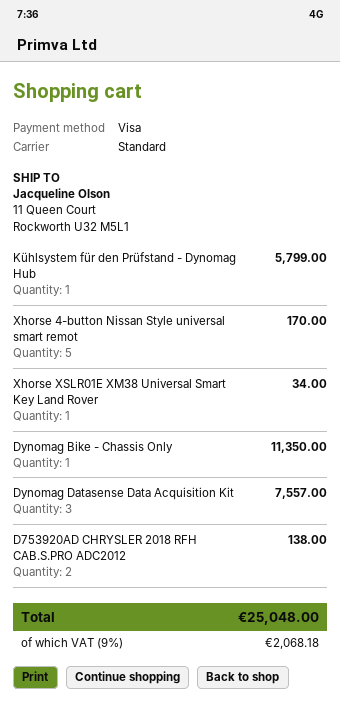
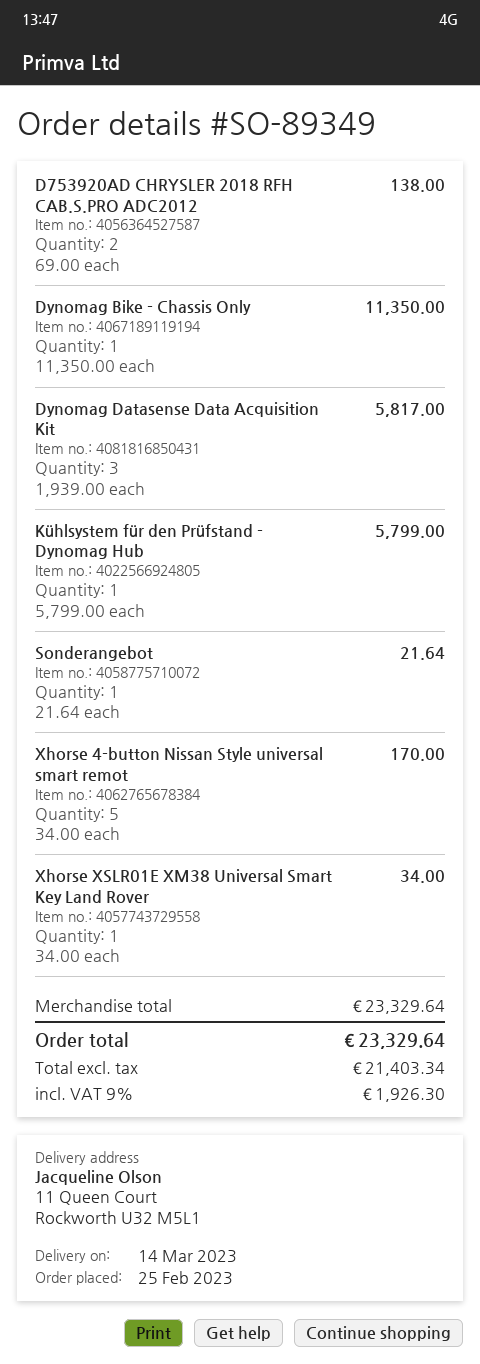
Dynomag Datasense Data Acquisition Kit: 3 for 7557.00 -> 3 for 5817.00
Sonderangebot: none -> 1 for 21.64
tax: 9% = 2068.18 -> 9% = 1926.30
total: 25048.00 -> 23329.64

